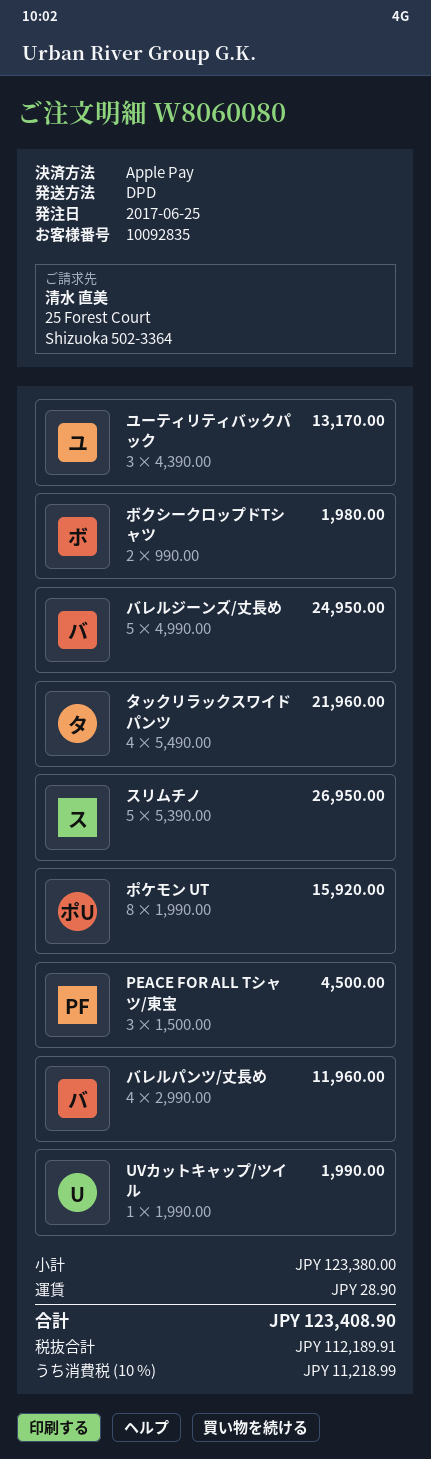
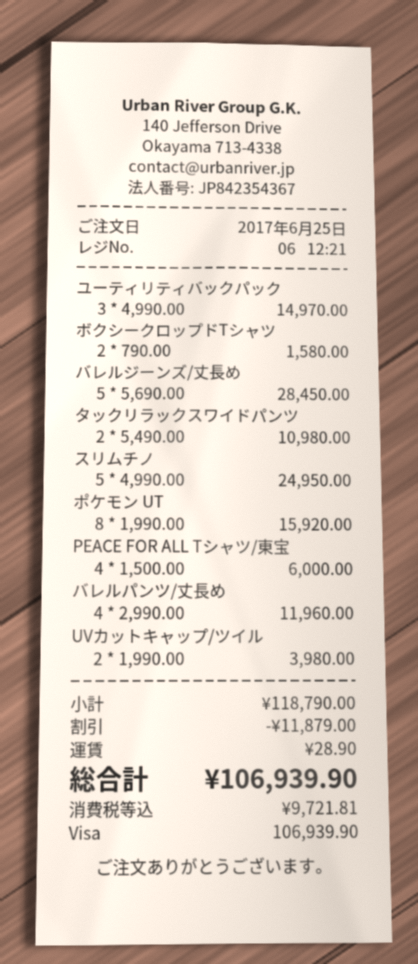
payment method: Apple Pay -> Visa
ユーティリティバックパック: 3 x 4390.00 = 13170.00 -> 3 x 4990.00 = 14970.00
ボクシークロップドTシャツ: 2 x 990.00 = 1980.00 -> 2 x 790.00 = 1580.00
バレルジーンズ/丈長め: 5 x 4990.00 = 24950.00 -> 5 x 5690.00 = 28450.00
タックリラックスワイドパンツ: 4 x 5490.00 = 21960.00 -> 2 x 5490.00 = 10980.00
スリムチノ: 5 x 5390.00 = 26950.00 -> 5 x 4990.00 = 24950.00
PEACE FOR ALL Tシャツ/東宝: 3 x 1500.00 = 4500.00 -> 4 x 1500.00 = 6000.00
UVカットキャップ/ツイル: 1 x 1990.00 = 1990.00 -> 2 x 1990.00 = 3980.00
subtotal: 123380.00 -> 118790.00
discount: none -> 11879.00
tax: 11218.99 -> 9721.81
total: 123408.90 -> 106939.90

